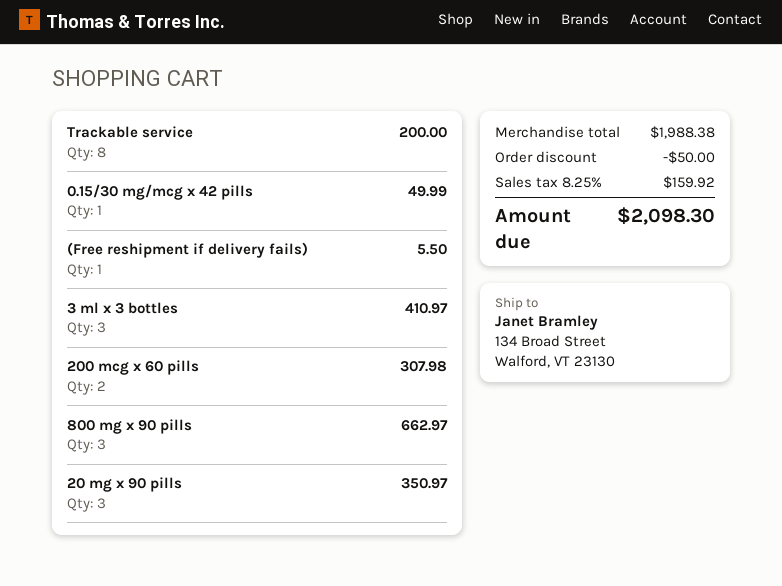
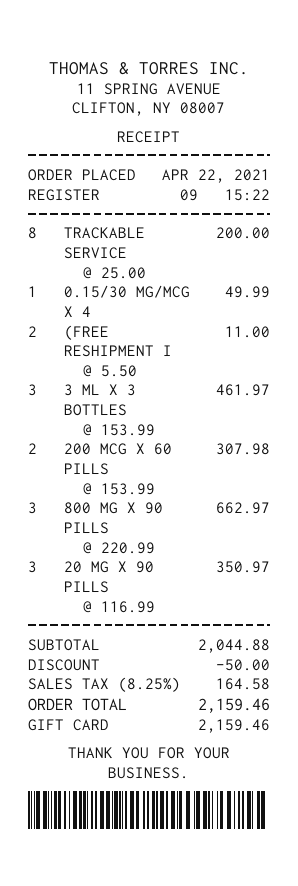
(Free reshipment if delivery fails): 1 for 5.50 -> 2 for 11.00
3 ml x 3 bottles: 3 for 410.97 -> 3 for 461.97
subtotal: 1988.38 -> 2044.88
tax: 8.25% = 159.92 -> 8.25% = 164.58
total: 2098.30 -> 2159.46

